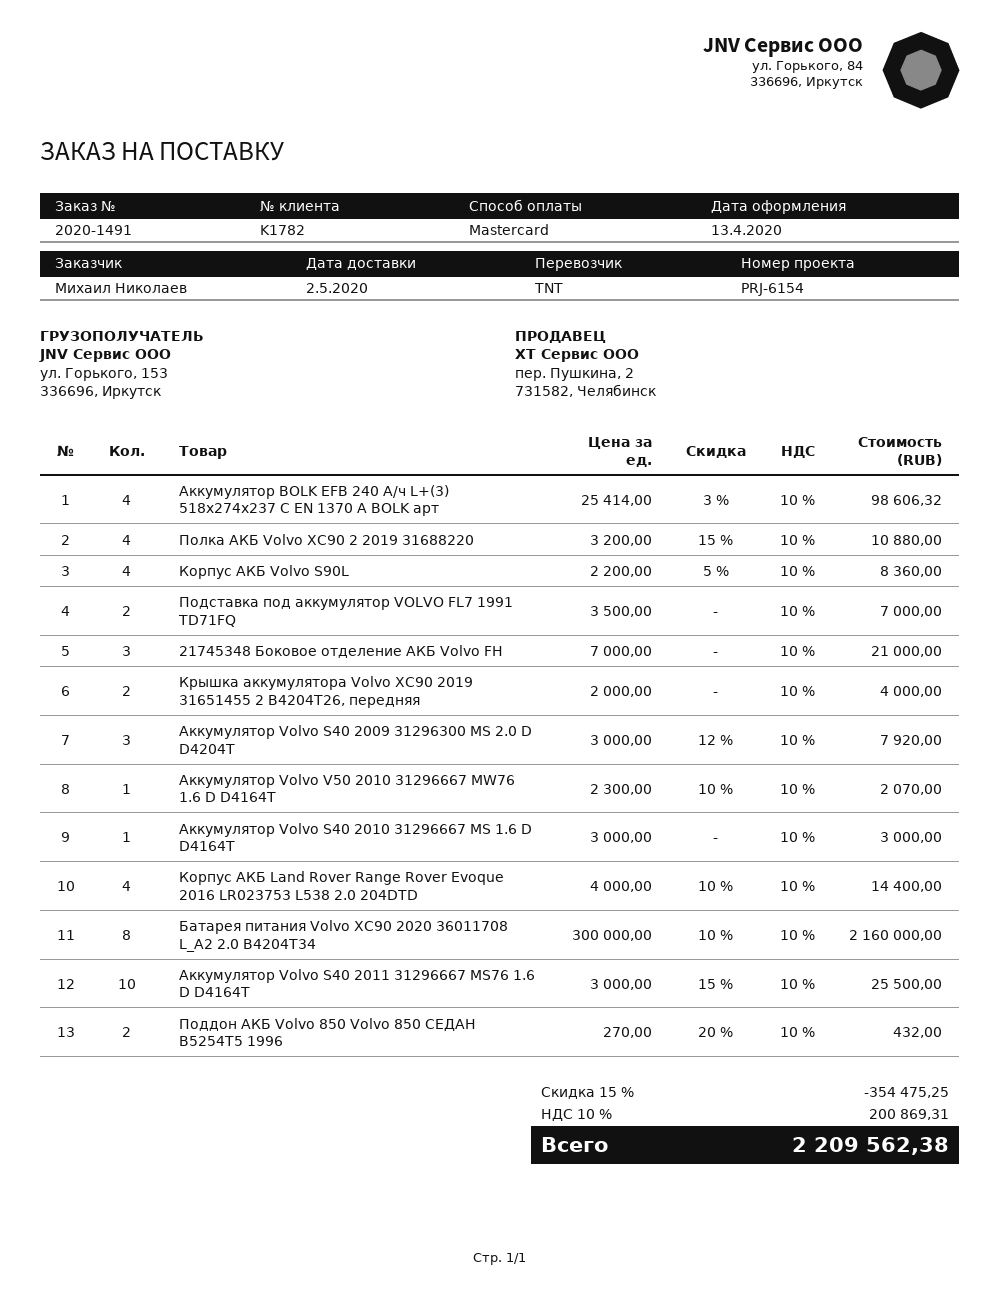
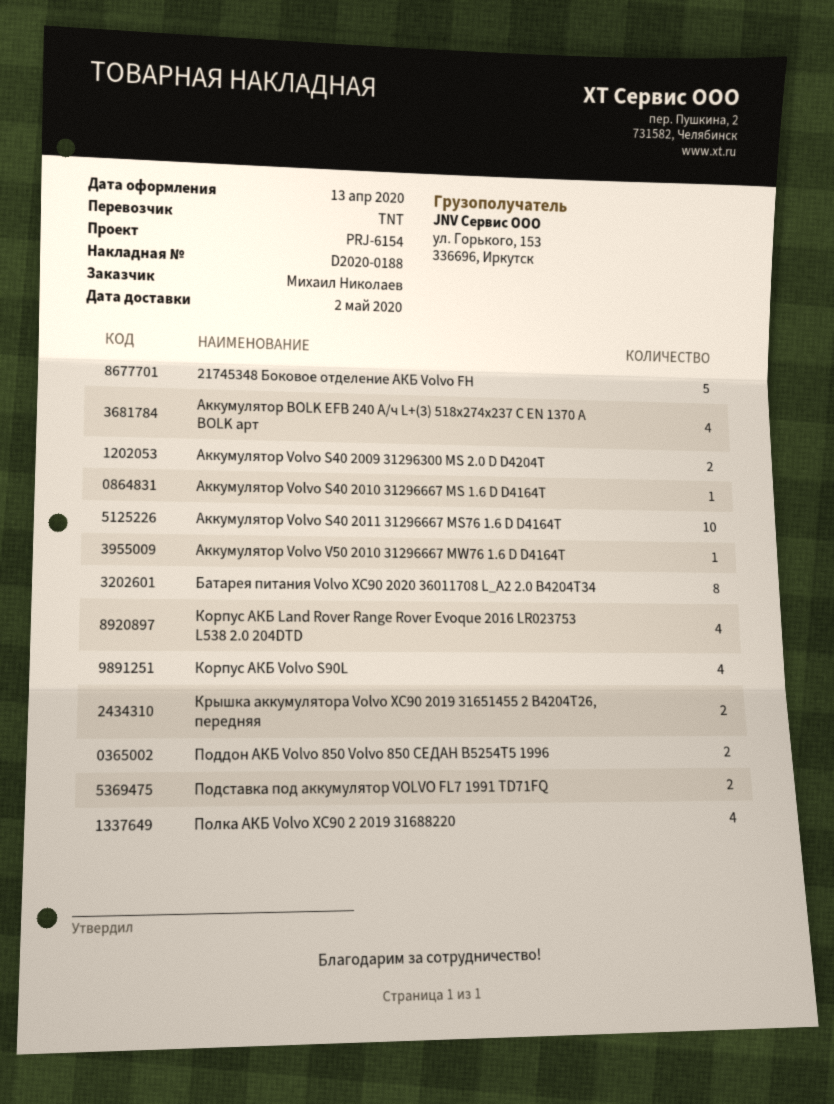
21745348 Боковое отделение АКБ Volvo FH: 3 -> 5
Аккумулятор Volvo S40 2009 31296300 MS 2.0 D D4204T: 3 -> 2

